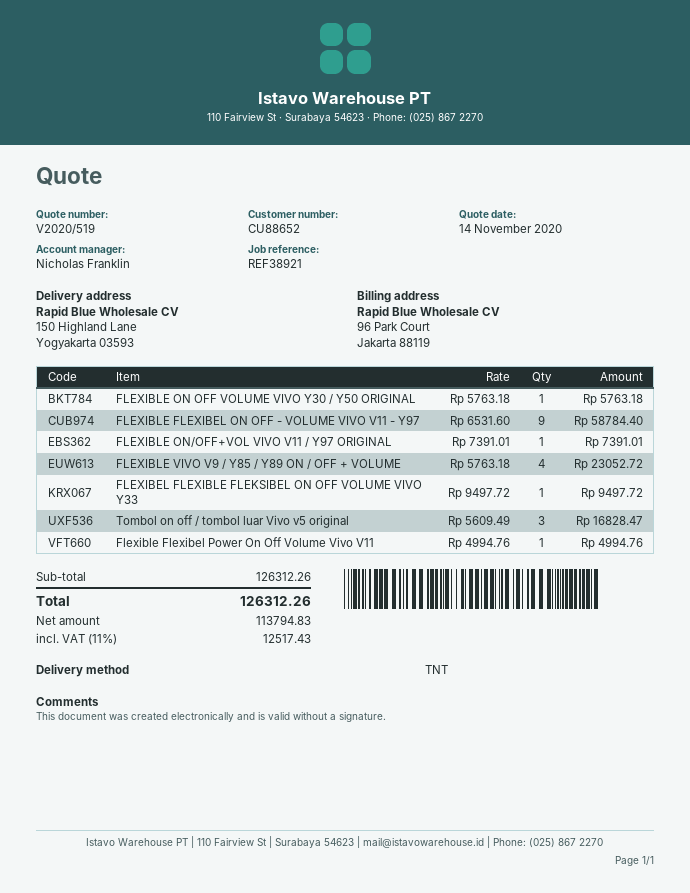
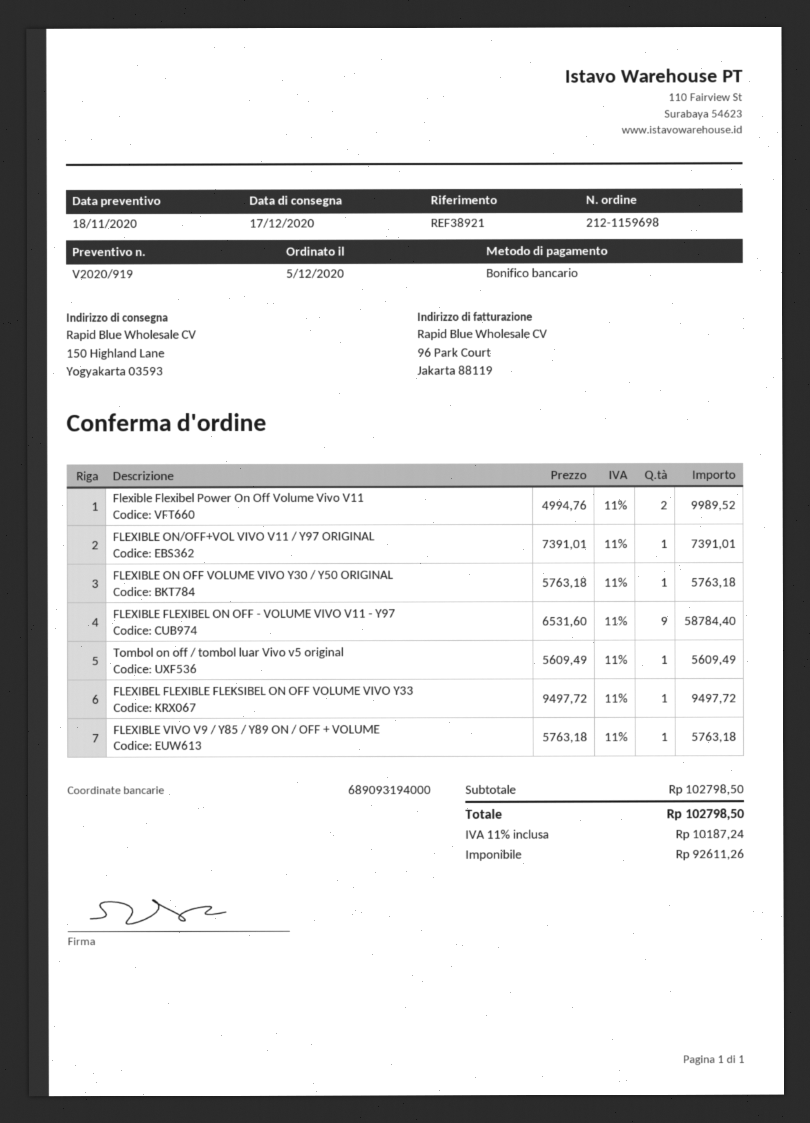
quote number: V2020/519 -> V2020/919
quote date: 2020-11-14 -> 2020-11-18
FLEXIBLE VIVO V9 / Y85 / Y89 ON / OFF + VOLUME: 4 x 5763.18 = 23052.72 -> 1 x 5763.18 = 5763.18
Tombol on off / tombol luar Vivo v5 original: 3 x 5609.49 = 16828.47 -> 1 x 5609.49 = 5609.49
Flexible Flexibel Power On Off Volume Vivo V11: 1 x 4994.76 = 4994.76 -> 2 x 4994.76 = 9989.52
subtotal: 126312.26 -> 102798.50
net: 113794.83 -> 92611.26
tax: 11% = 12517.43 -> 11% = 10187.24
total: 126312.26 -> 102798.50

